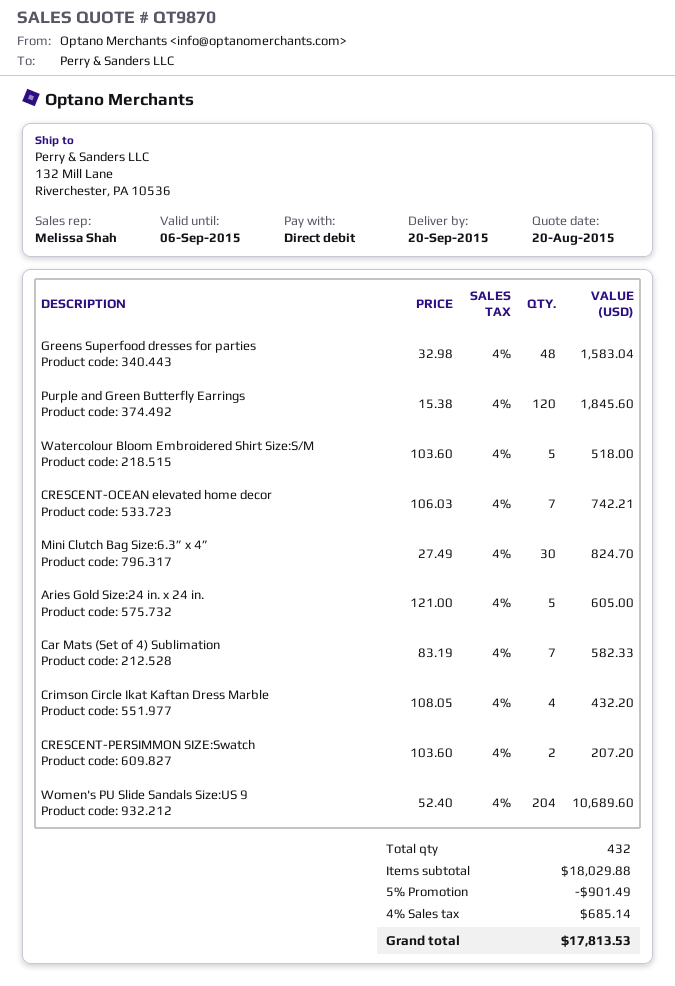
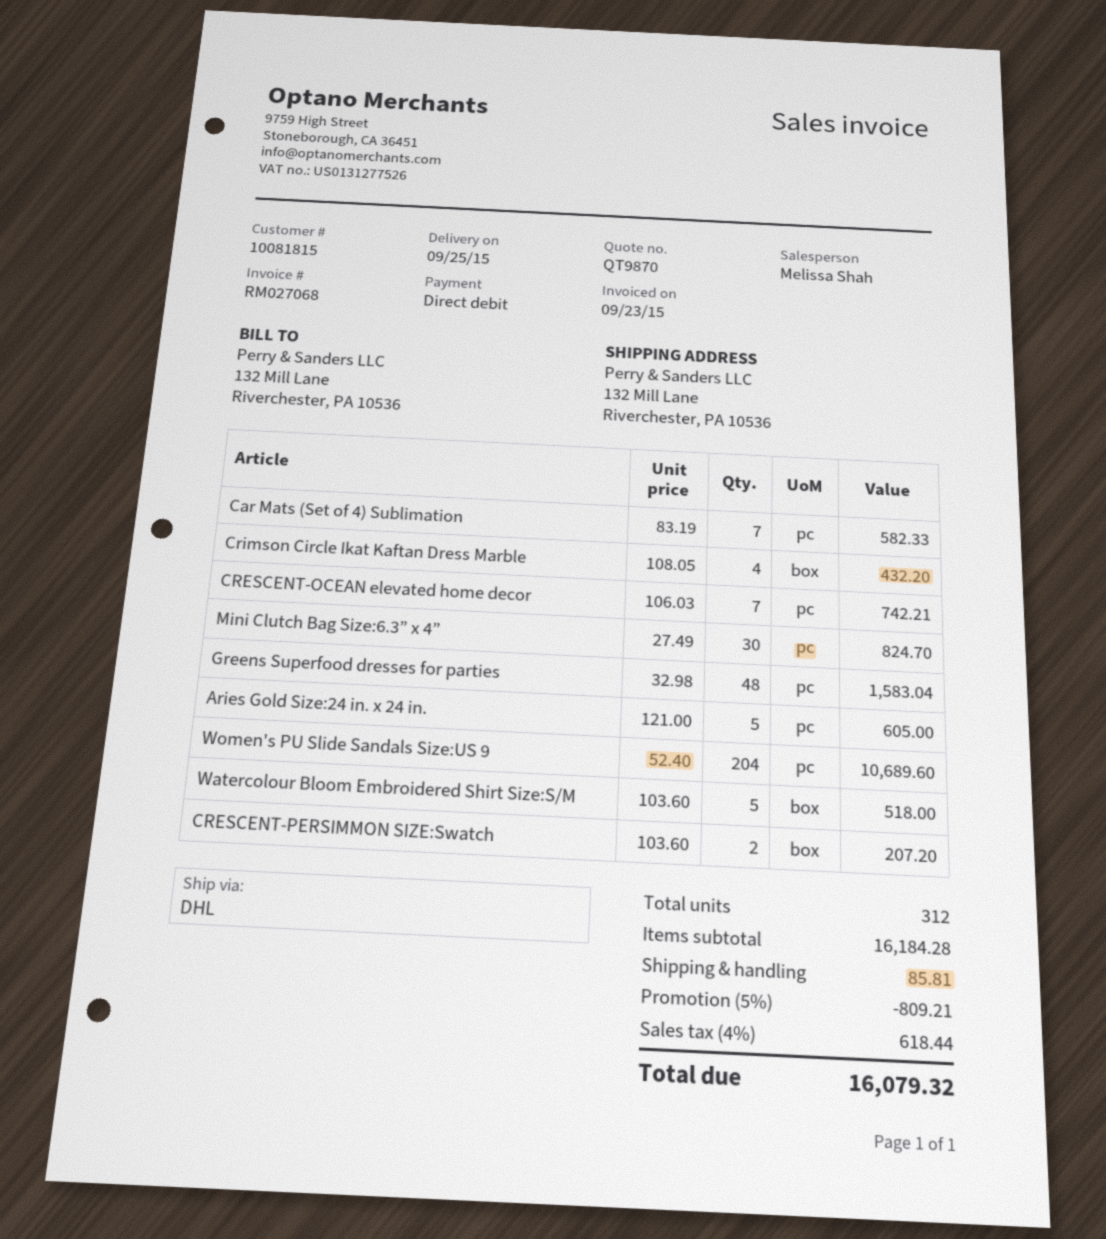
delivery date: 2015-09-20 -> 2015-09-25
Purple and Green Butterfly Earrings: 120 x 15.38 = 1845.60 -> none
total quantity: 432 -> 312
subtotal: 18029.88 -> 16184.28
discount: 5% = 901.49 -> 5% = 809.21
shipping: none -> 85.81
tax: 4% = 685.14 -> 4% = 618.44
total: 17813.53 -> 16079.32

